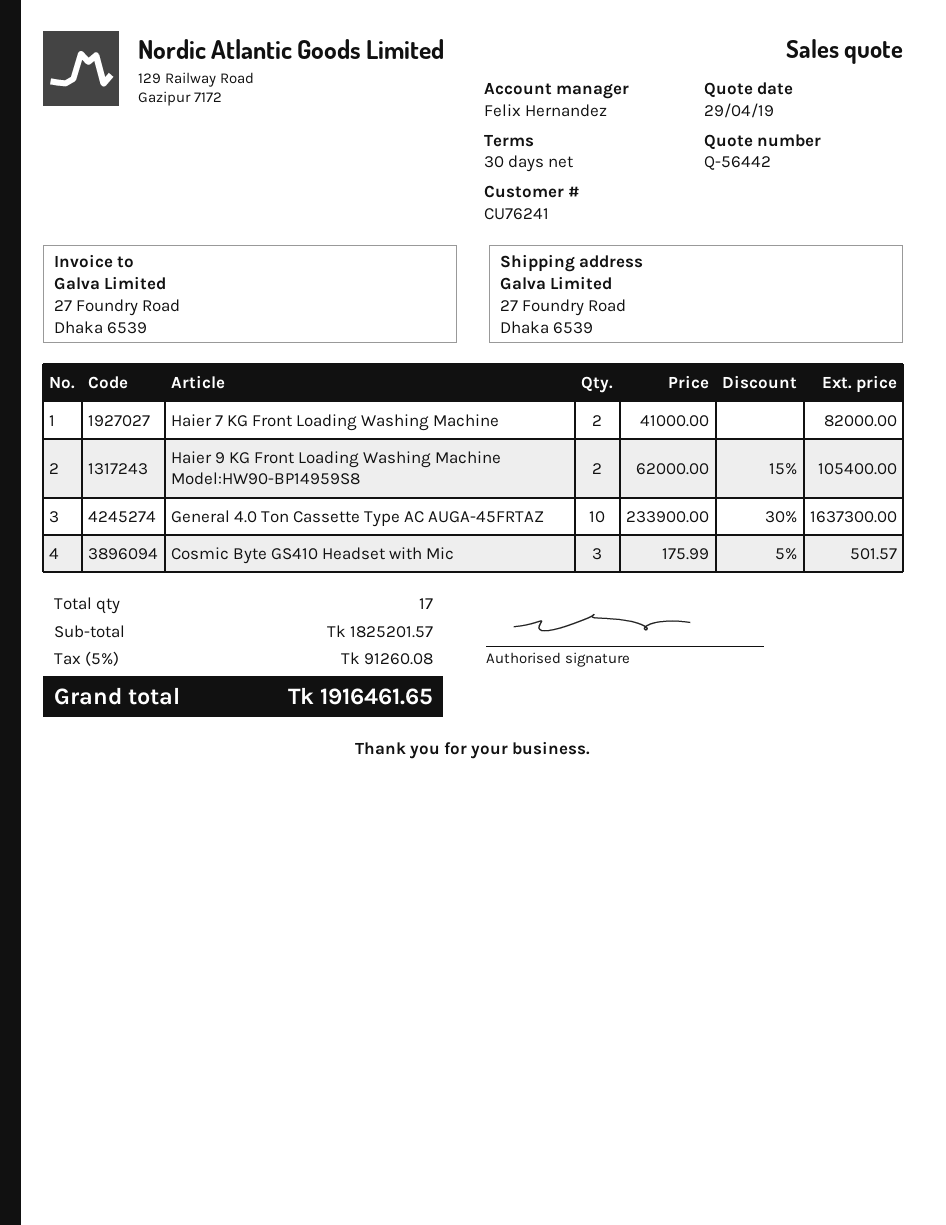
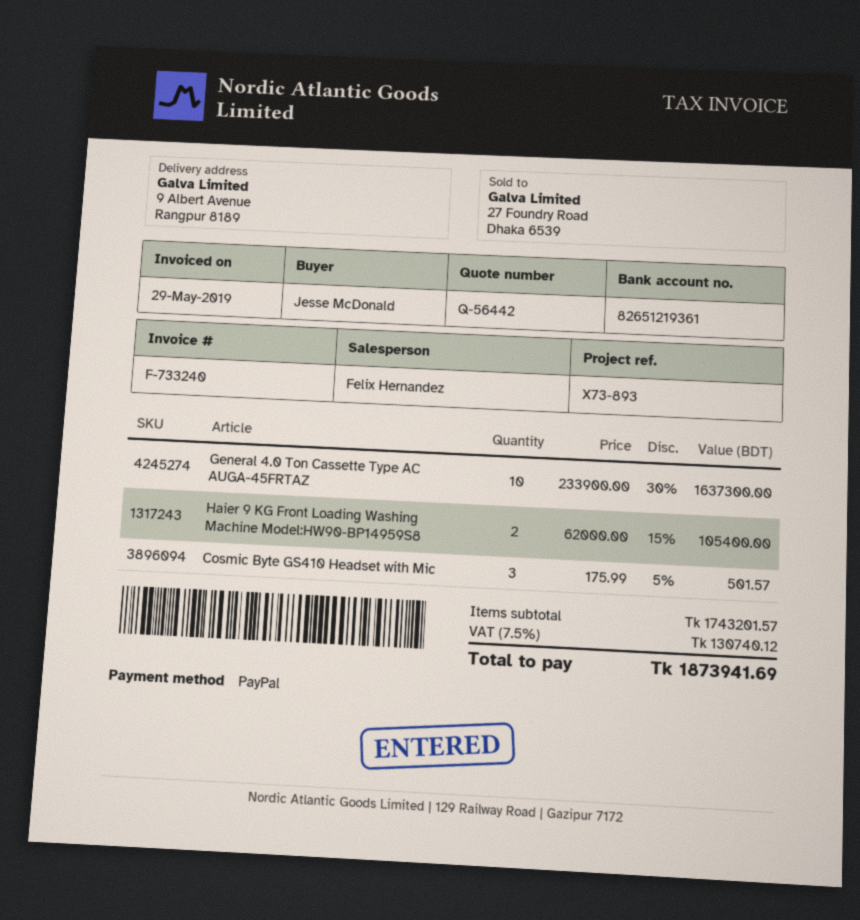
ship to: 27 Foundry Road, Dhaka 6539 -> 9 Albert Avenue, Rangpur 8189
Haier 7 KG Front Loading Washing Machine: 2 x 41000.00 = 82000.00 -> none
subtotal: 1825201.57 -> 1743201.57
tax: 5% = 91260.08 -> 7.5% = 130740.12
total: 1916461.65 -> 1873941.69

